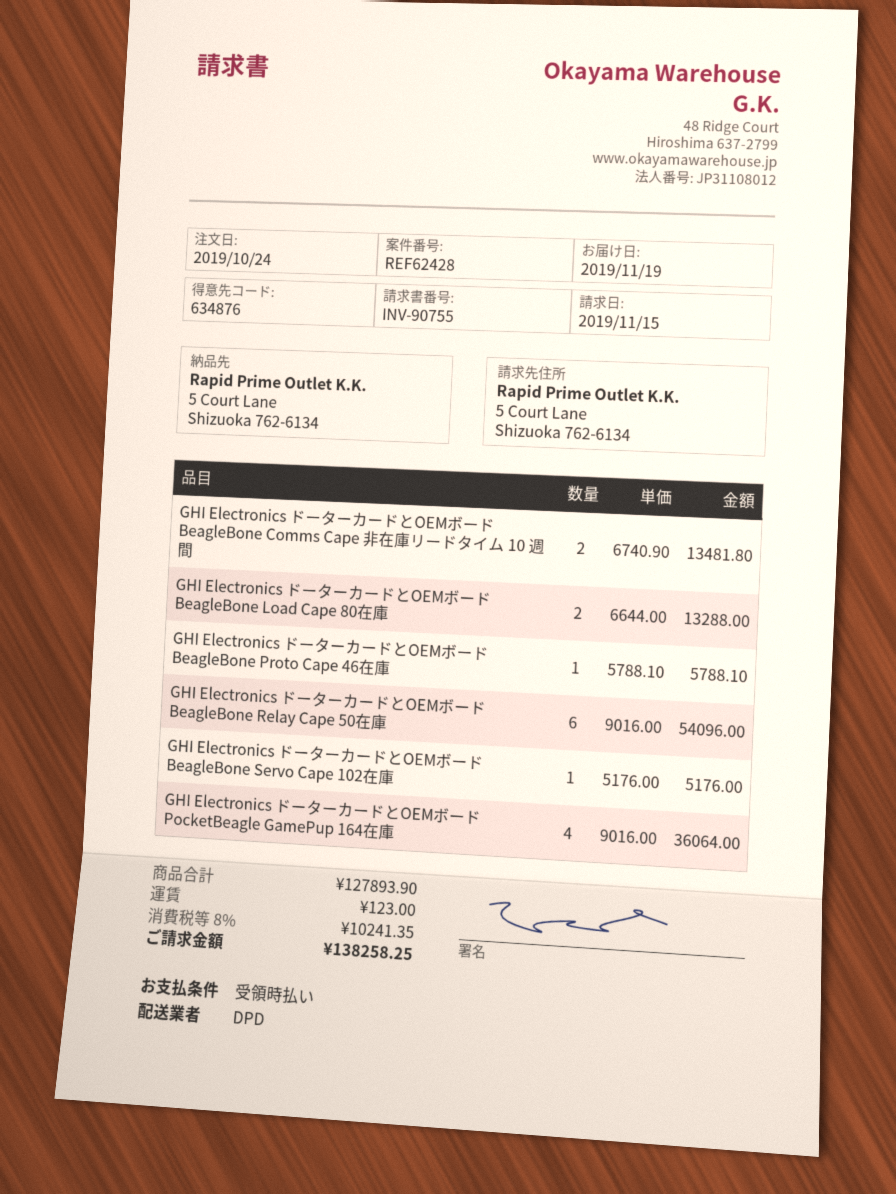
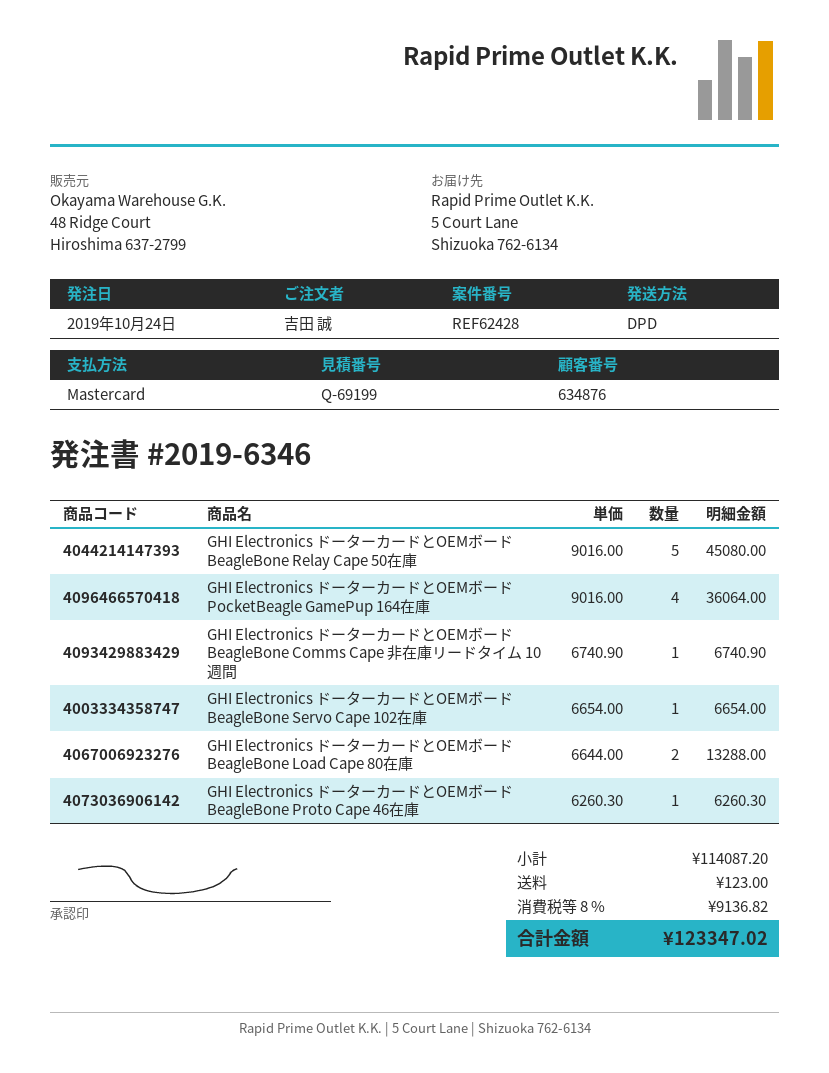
GHI Electronics ドーターカードとOEMボード BeagleBone Comms Cape 非在庫リードタイム 10 週間: 2 x 6740.90 = 13481.80 -> 1 x 6740.90 = 6740.90
GHI Electronics ドーターカードとOEMボード BeagleBone Proto Cape 46在庫: 1 x 5788.10 = 5788.10 -> 1 x 6260.30 = 6260.30
GHI Electronics ドーターカードとOEMボード BeagleBone Relay Cape 50在庫: 6 x 9016.00 = 54096.00 -> 5 x 9016.00 = 45080.00
GHI Electronics ドーターカードとOEMボード BeagleBone Servo Cape 102在庫: 1 x 5176.00 = 5176.00 -> 1 x 6654.00 = 6654.00
subtotal: 127893.90 -> 114087.20
tax: 8% = 10241.35 -> 8% = 9136.82
total: 138258.25 -> 123347.02

